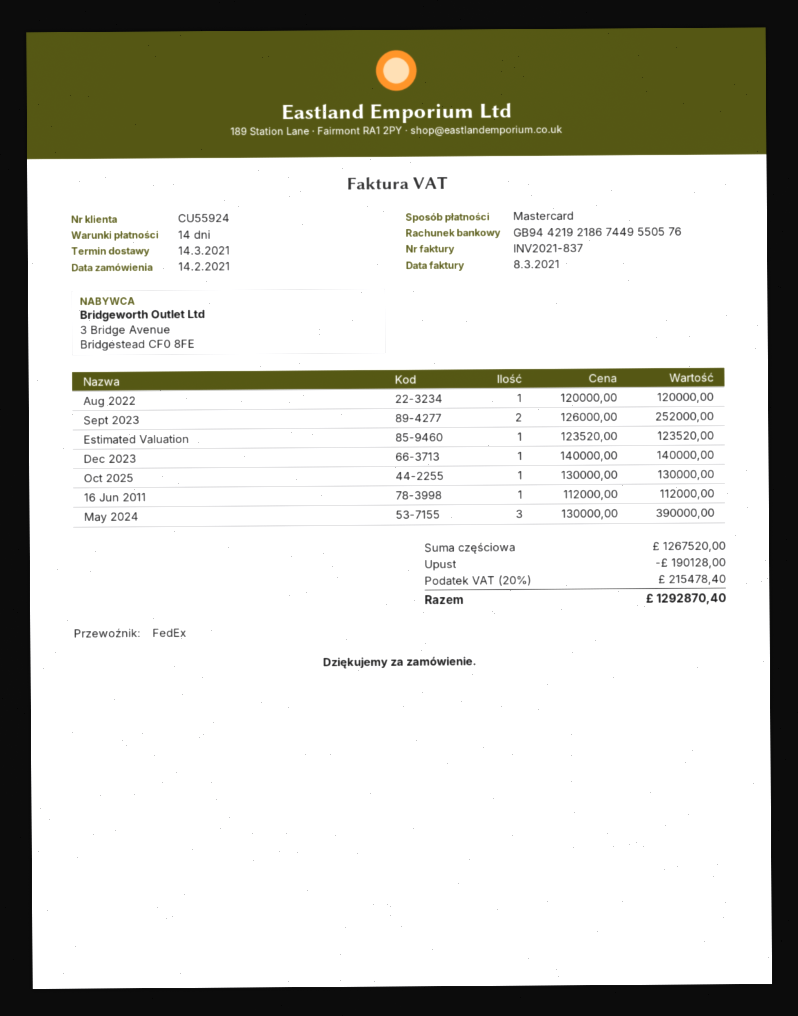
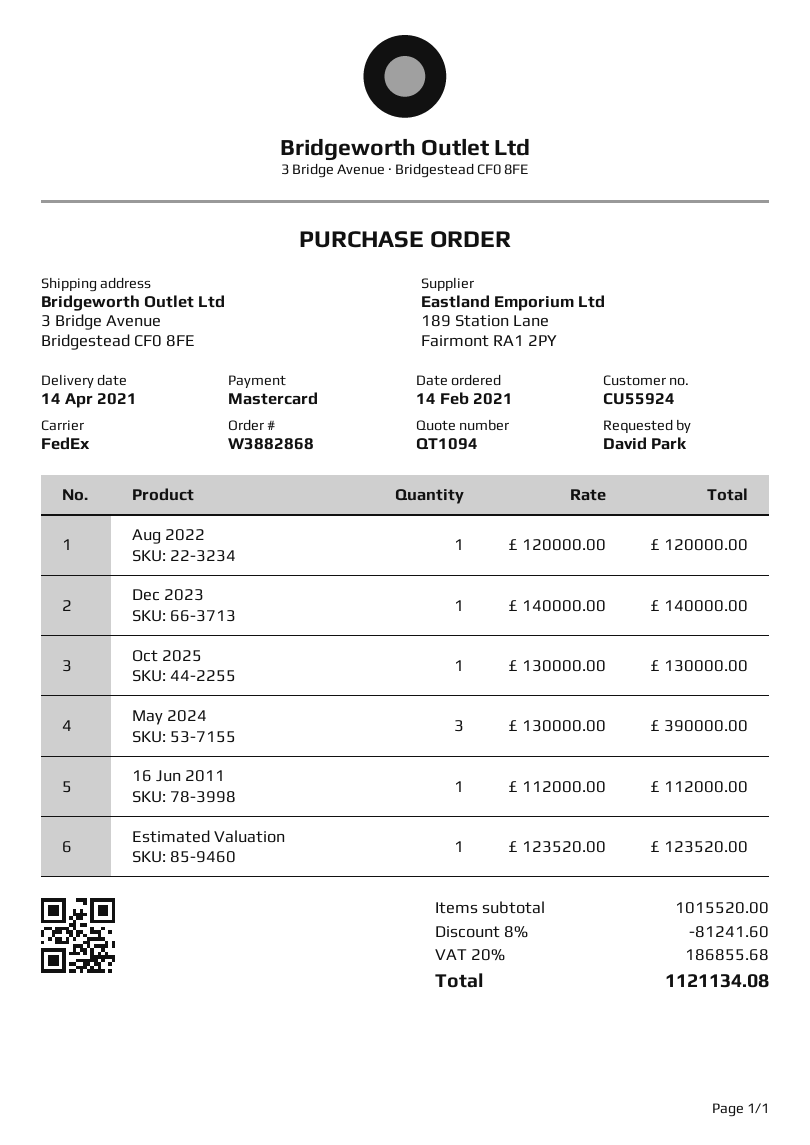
delivery date: 2021-03-14 -> 2021-04-14
Sept 2023: 2 x 126000.00 = 252000.00 -> none
subtotal: 1267520.00 -> 1015520.00
discount: 190128.00 -> 81241.60
tax: 20% = 215478.40 -> 20% = 186855.68
total: 1292870.40 -> 1121134.08

